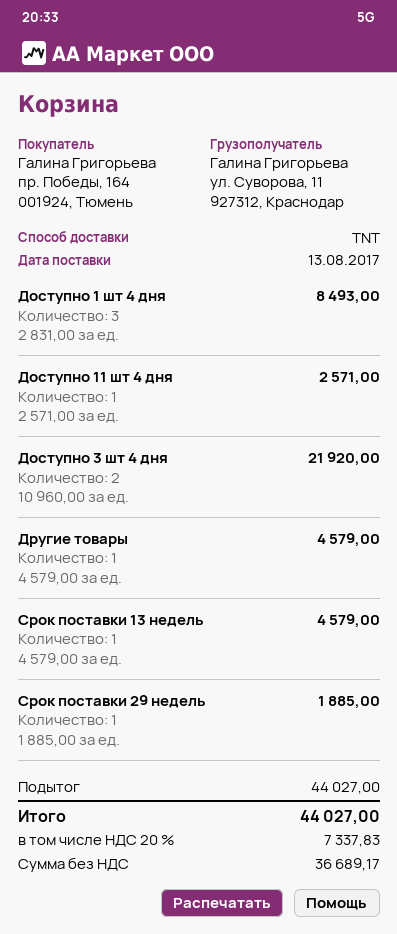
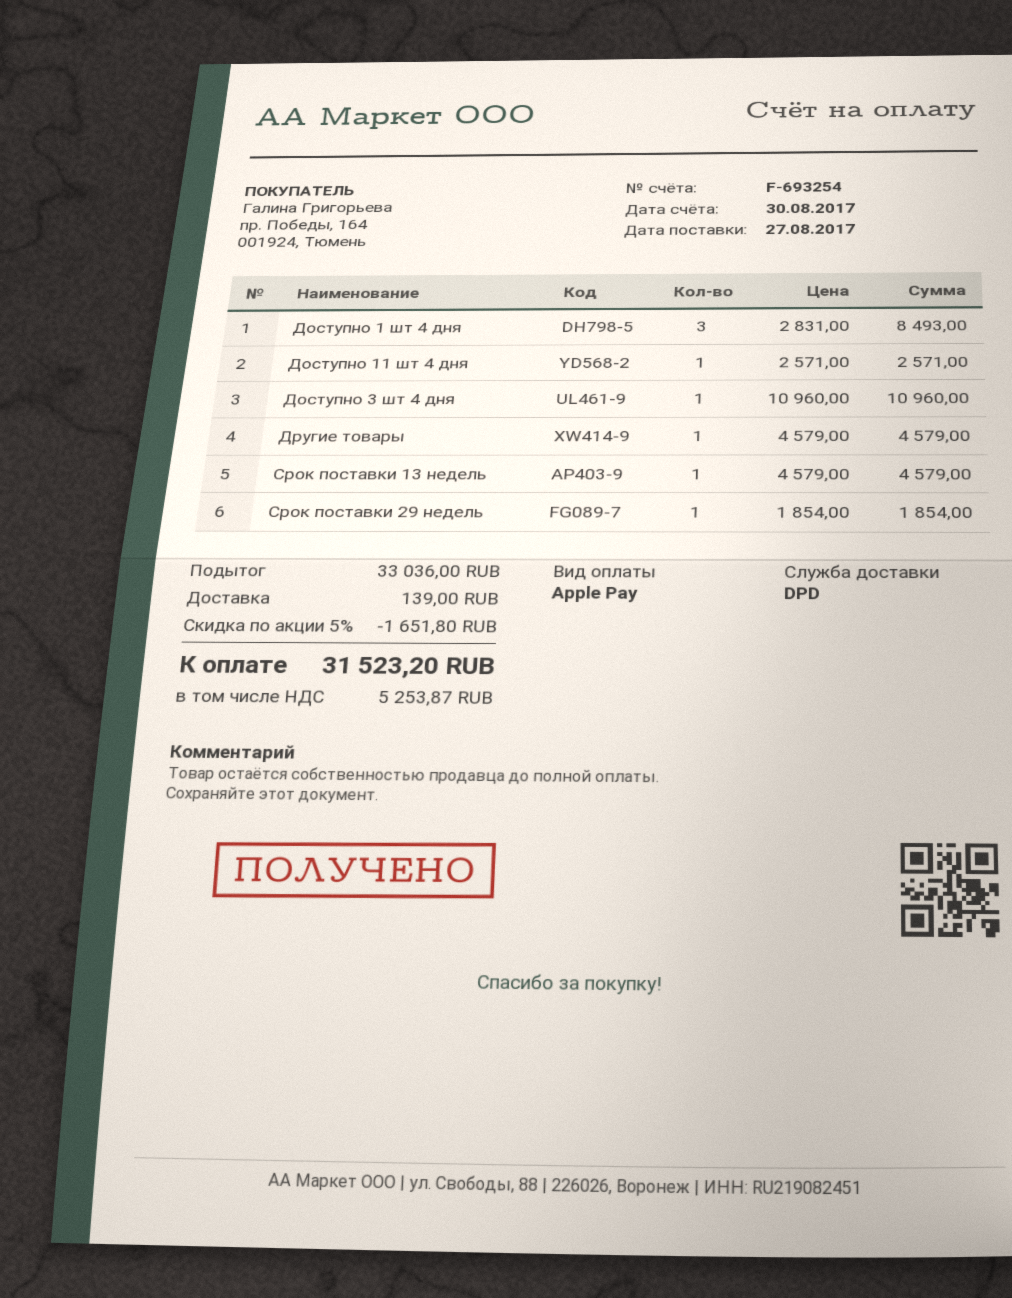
delivery date: 2017-08-13 -> 2017-08-27
shipping method: TNT -> DPD
Доступно 3 шт 4 дня: 2 x 10960.00 = 21920.00 -> 1 x 10960.00 = 10960.00
Срок поставки 29 недель: 1 x 1885.00 = 1885.00 -> 1 x 1854.00 = 1854.00
subtotal: 44027.00 -> 33036.00
discount: none -> 5% = 1651.80
shipping: none -> 139.00
tax: 7337.83 -> 5253.87
total: 44027.00 -> 31523.20

